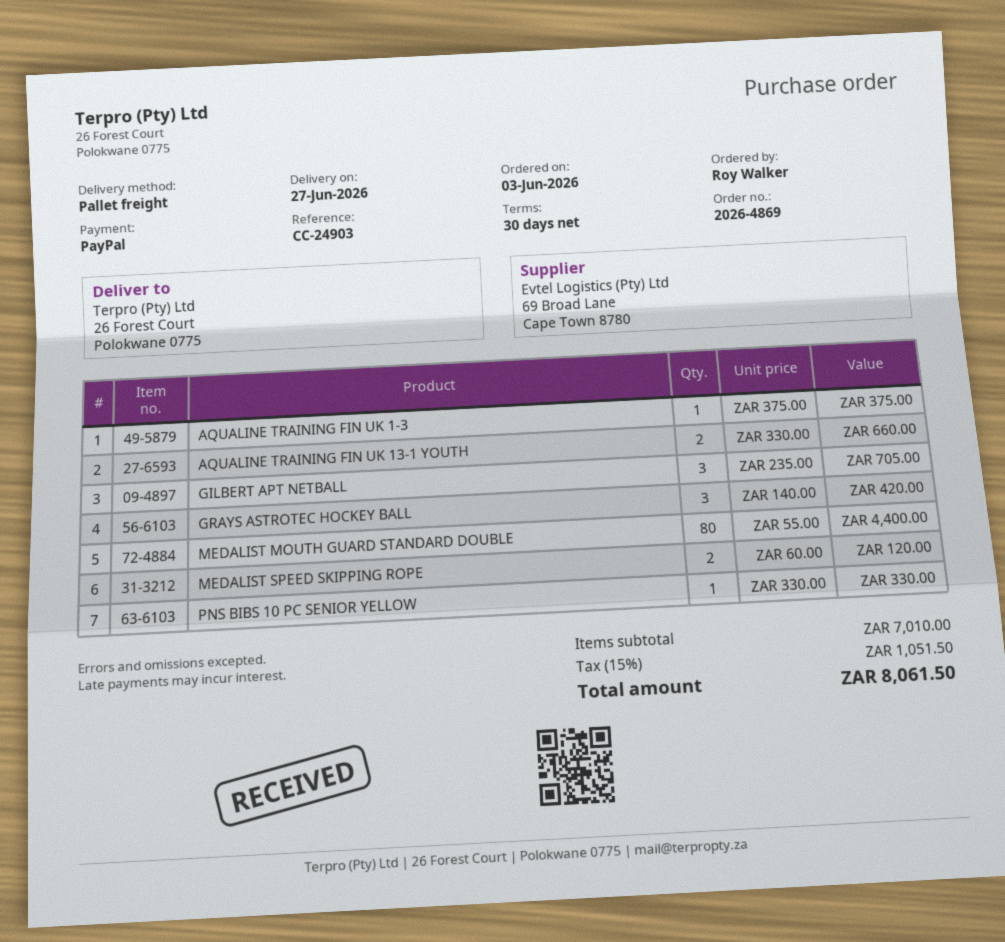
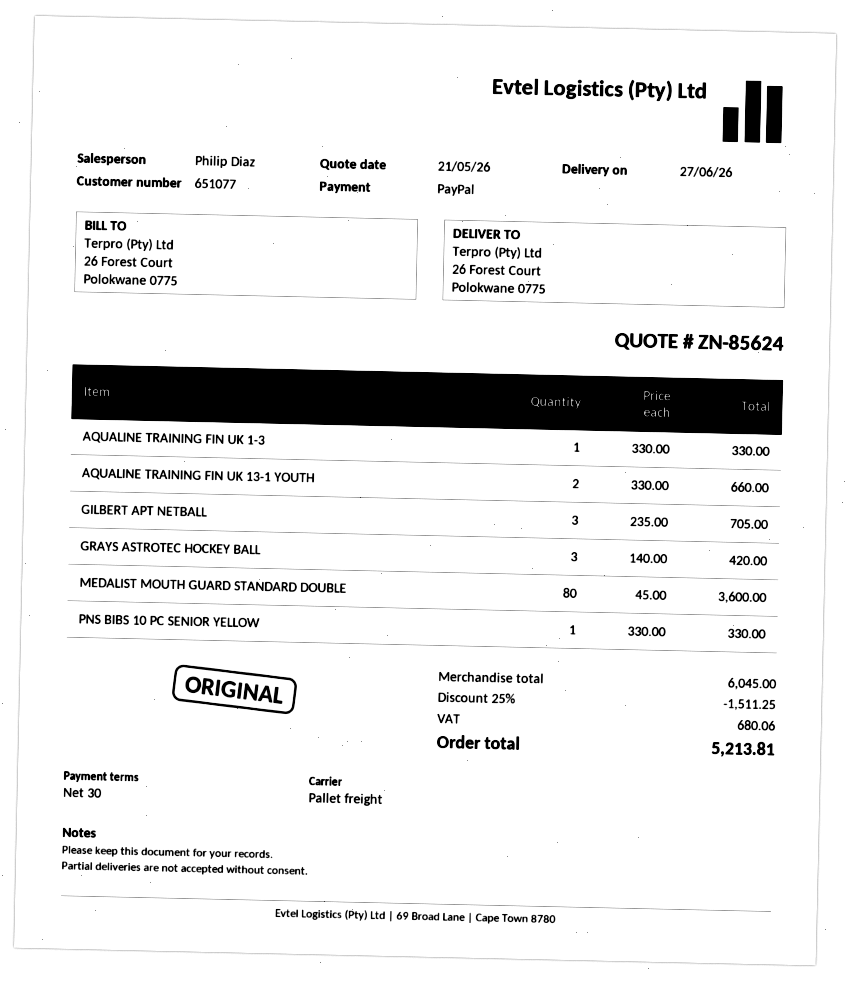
AQUALINE TRAINING FIN UK 1-3: 1 x 375.00 = 375.00 -> 1 x 330.00 = 330.00
MEDALIST MOUTH GUARD STANDARD DOUBLE: 80 x 55.00 = 4400.00 -> 80 x 45.00 = 3600.00
MEDALIST SPEED SKIPPING ROPE: 2 x 60.00 = 120.00 -> none
subtotal: 7010.00 -> 6045.00
discount: none -> 25% = 1511.25
tax: 1051.50 -> 680.06
total: 8061.50 -> 5213.81

